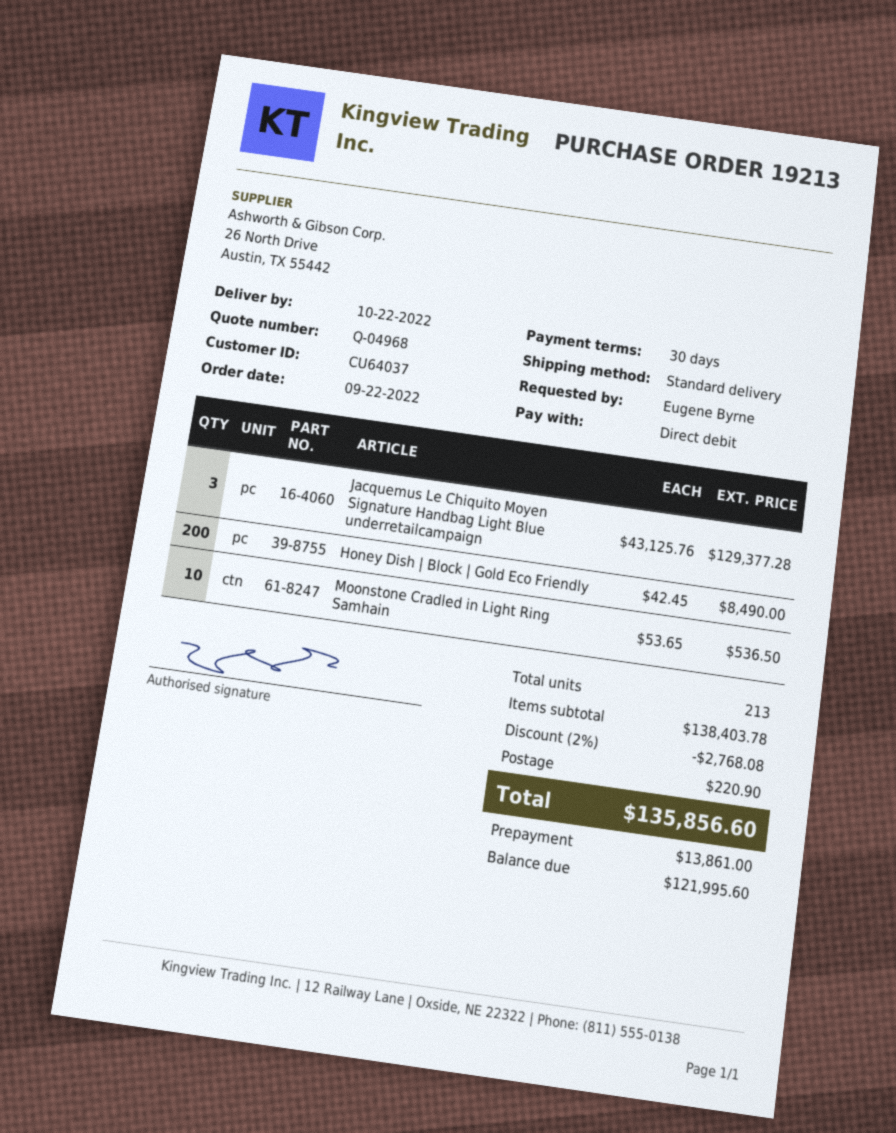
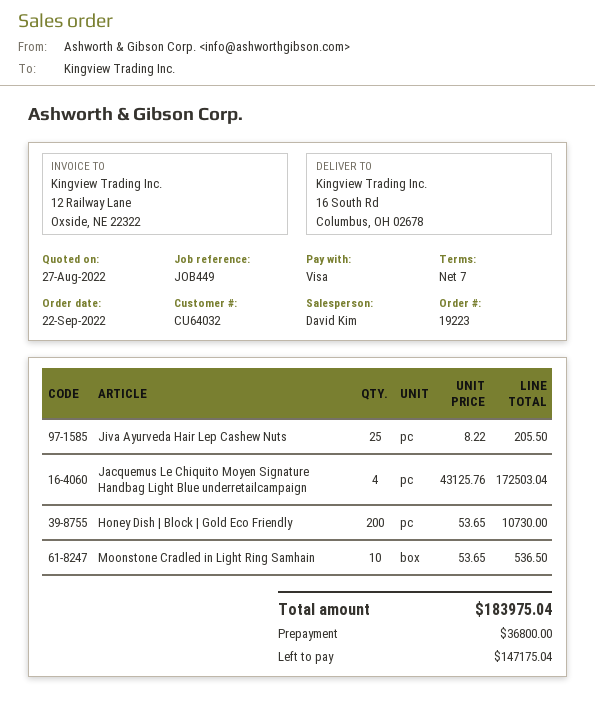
order number: 19213 -> 19223
payment terms: 30 days -> 7 days
customer number: CU64037 -> CU64032
payment method: direct debit -> Visa
Jacquemus Le Chiquito Moyen Signature Handbag Light Blue underretailcampaign: 3 x 43125.76 = 129377.28 -> 4 x 43125.76 = 172503.04
Honey Dish | Block | Gold Eco Friendly: 200 x 42.45 = 8490.00 -> 200 x 53.65 = 10730.00
Jiva Ayurveda Hair Lep Cashew Nuts: none -> 25 x 8.22 = 205.50
discount: 2% = 2768.08 -> none
shipping: 220.90 -> none
total: 135856.60 -> 183975.04
deposit: 13861.00 -> 36800.00
balance: 121995.60 -> 147175.04

